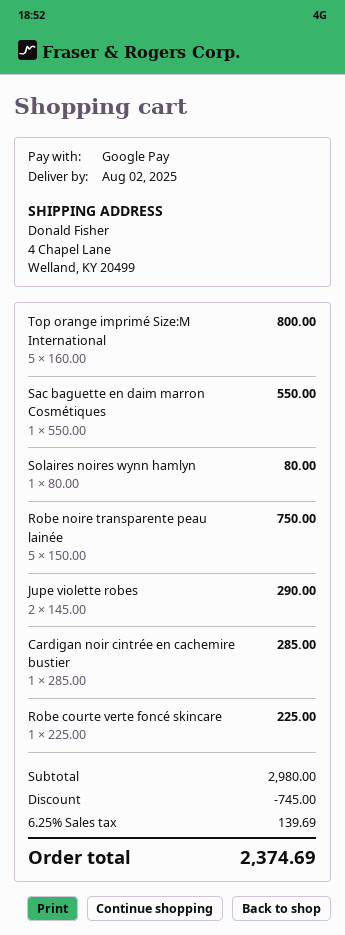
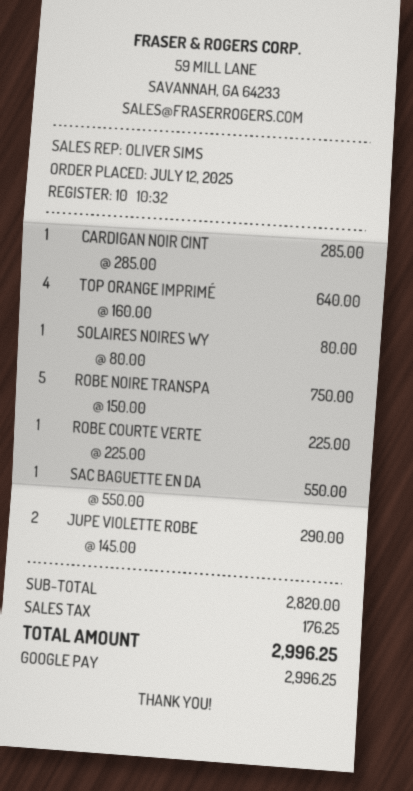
Top orange imprimé Size:M International: 5 x 160.00 = 800.00 -> 4 x 160.00 = 640.00
subtotal: 2980.00 -> 2820.00
discount: 745.00 -> none
tax: 139.69 -> 176.25
total: 2374.69 -> 2996.25

